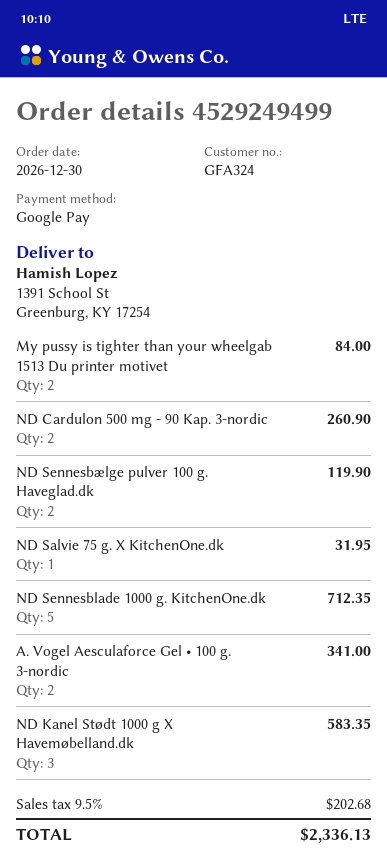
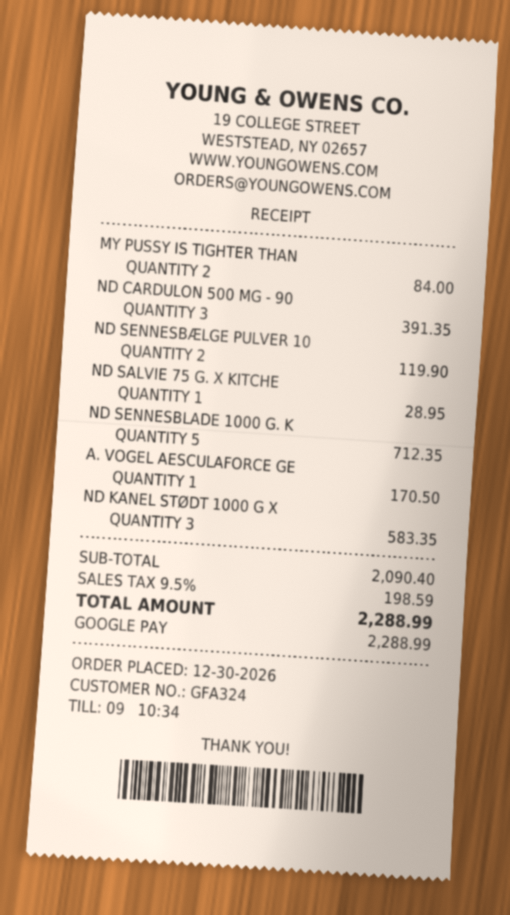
ND Cardulon 500 mg - 90 Kap. 3-nordic: 2 for 260.90 -> 3 for 391.35
ND Salvie 75 g. X KitchenOne.dk: 1 for 31.95 -> 1 for 28.95
A. Vogel Aesculaforce Gel • 100 g. 3-nordic: 2 for 341.00 -> 1 for 170.50
tax: 9.5% = 202.68 -> 9.5% = 198.59
total: 2336.13 -> 2288.99

